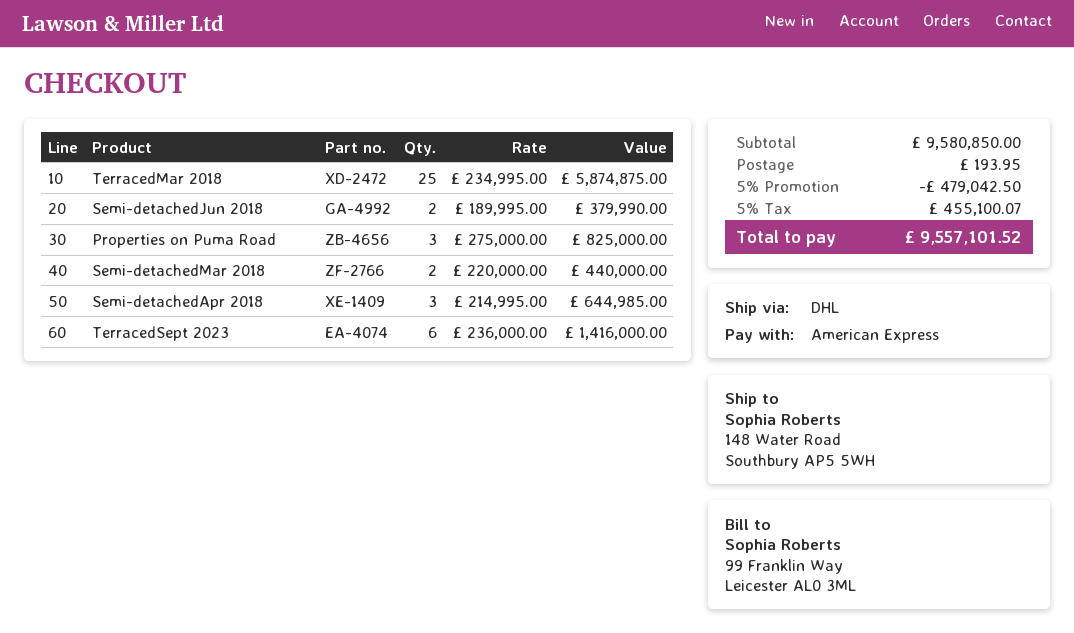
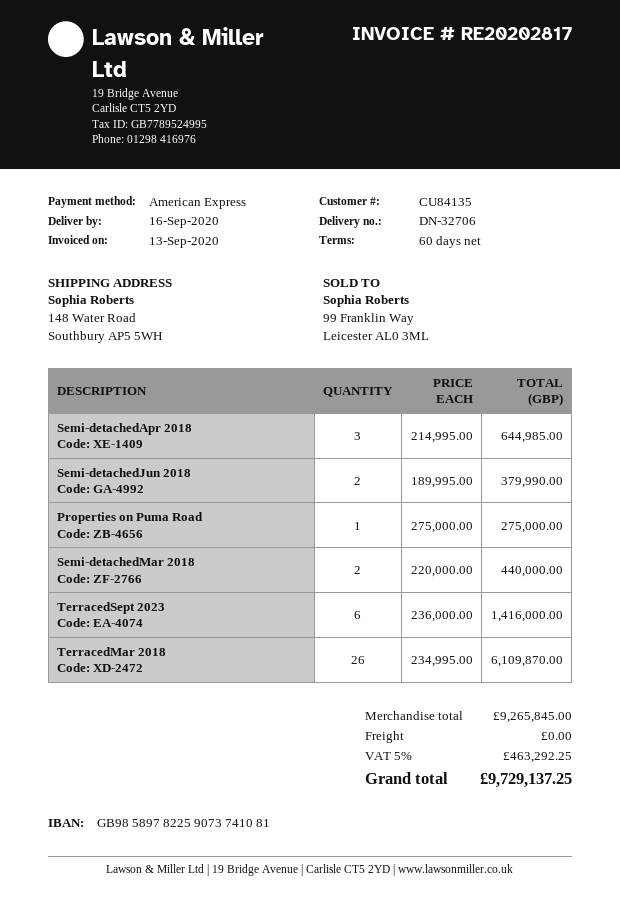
TerracedMar 2018: 25 x 234995.00 = 5874875.00 -> 26 x 234995.00 = 6109870.00
Properties on Puma Road: 3 x 275000.00 = 825000.00 -> 1 x 275000.00 = 275000.00
subtotal: 9580850.00 -> 9265845.00
discount: 5% = 479042.50 -> none
shipping: 193.95 -> 0.00
tax: 5% = 455100.07 -> 5% = 463292.25
total: 9557101.52 -> 9729137.25

